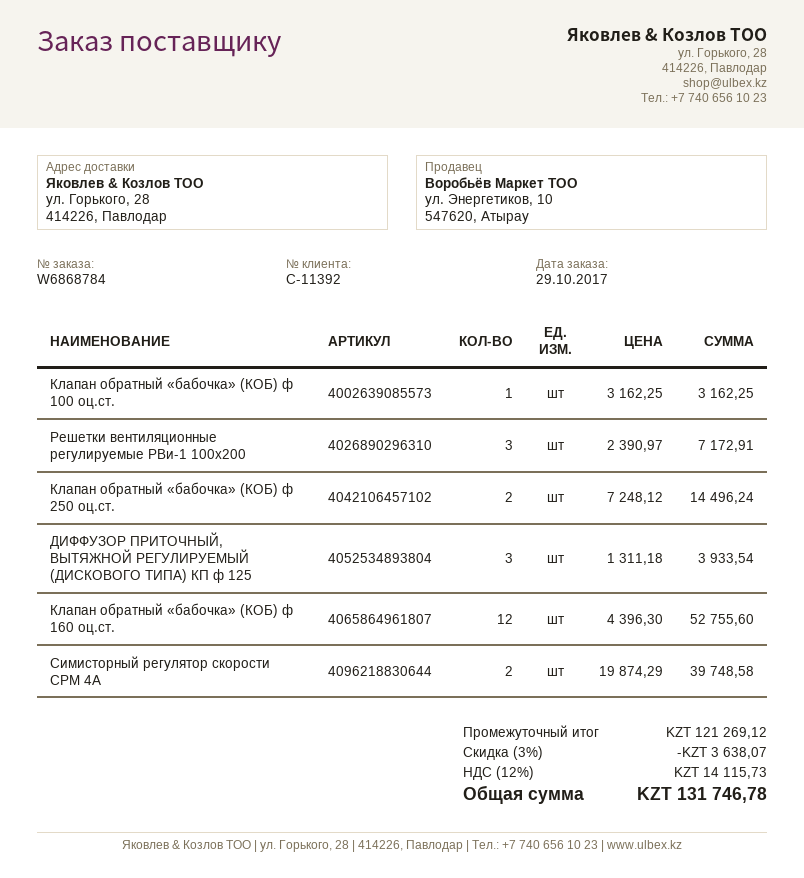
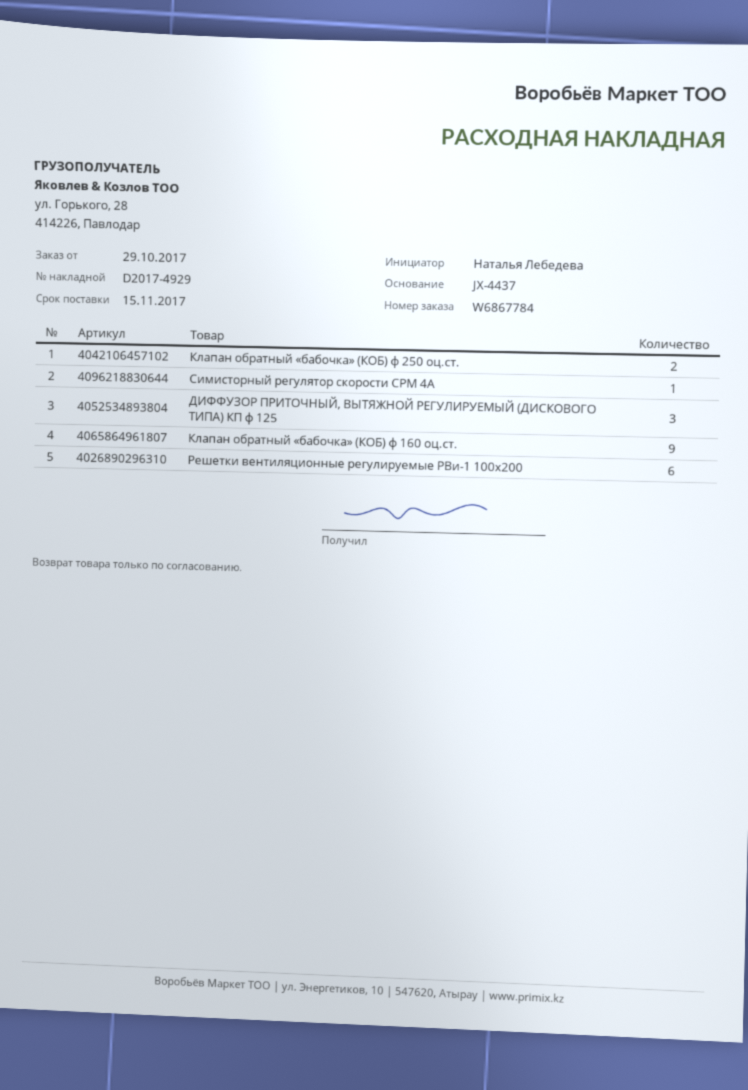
order number: W6868784 -> W6867784
Клапан обратный «бабочка» (КОБ) ф 100 оц.ст.: 1 -> none
Решетки вентиляционные регулируемые РВи-1 100х200: 3 -> 6
Клапан обратный «бабочка» (КОБ) ф 160 оц.ст.: 12 -> 9
Симисторный регулятор скорости СРМ 4А: 2 -> 1

